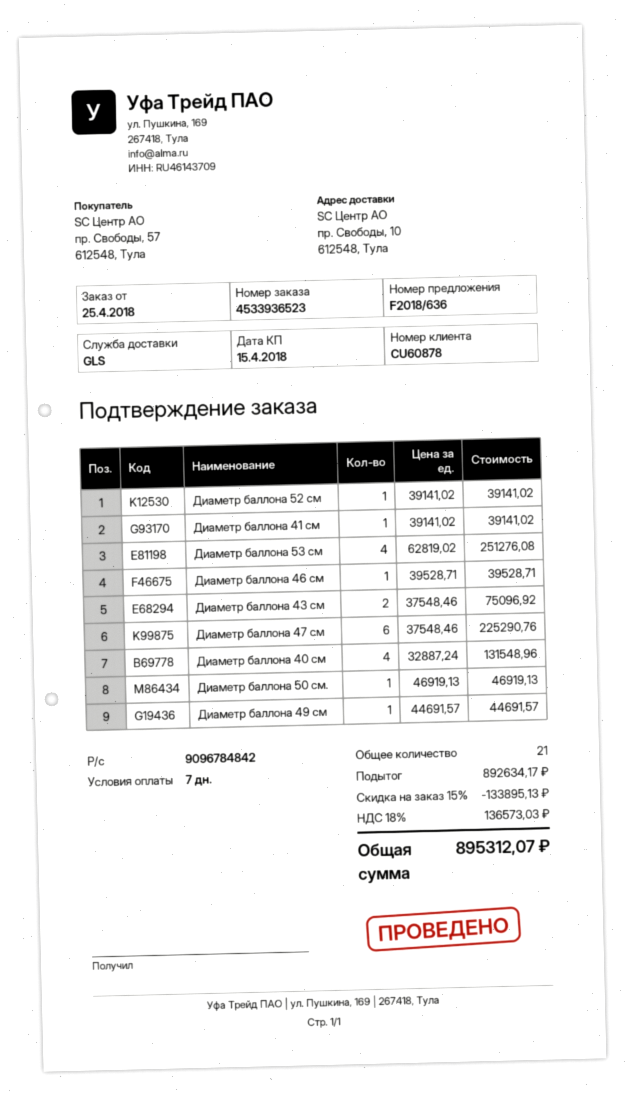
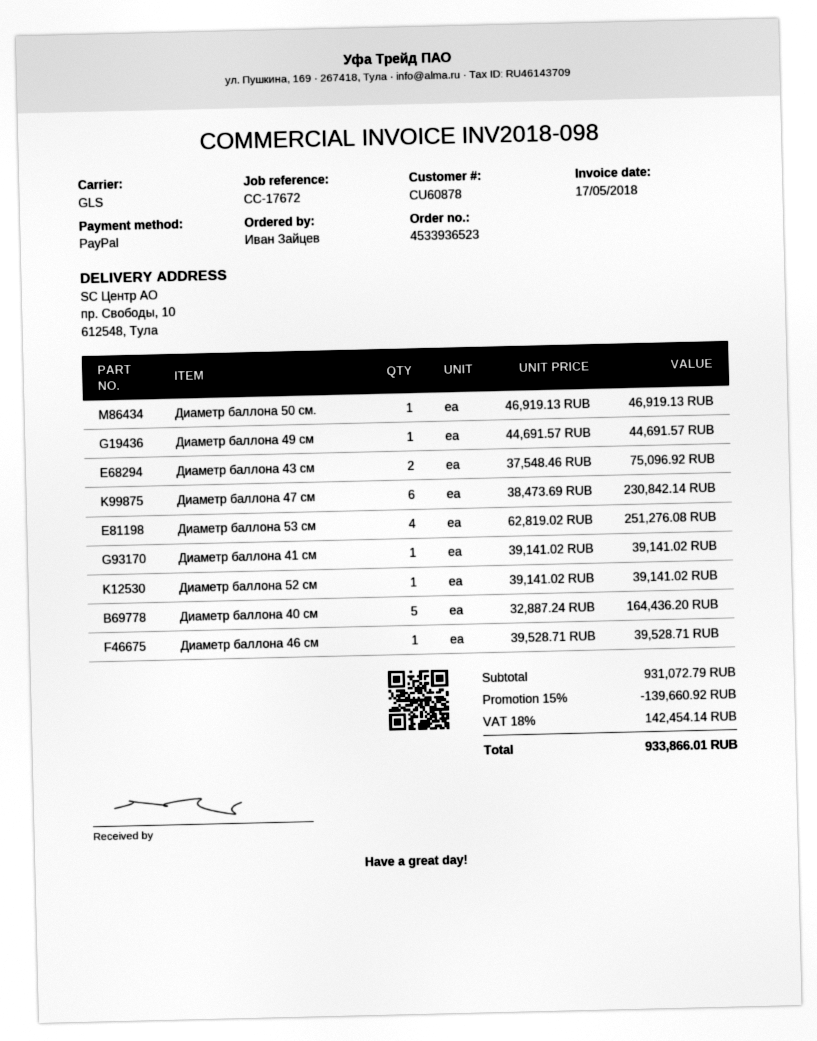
Диаметр баллона 47 см: 6 x 37548.46 = 225290.76 -> 6 x 38473.69 = 230842.14
Диаметр баллона 40 см: 4 x 32887.24 = 131548.96 -> 5 x 32887.24 = 164436.20
subtotal: 892634.17 -> 931072.79
discount: 15% = 133895.13 -> 15% = 139660.92
tax: 18% = 136573.03 -> 18% = 142454.14
total: 895312.07 -> 933866.01

